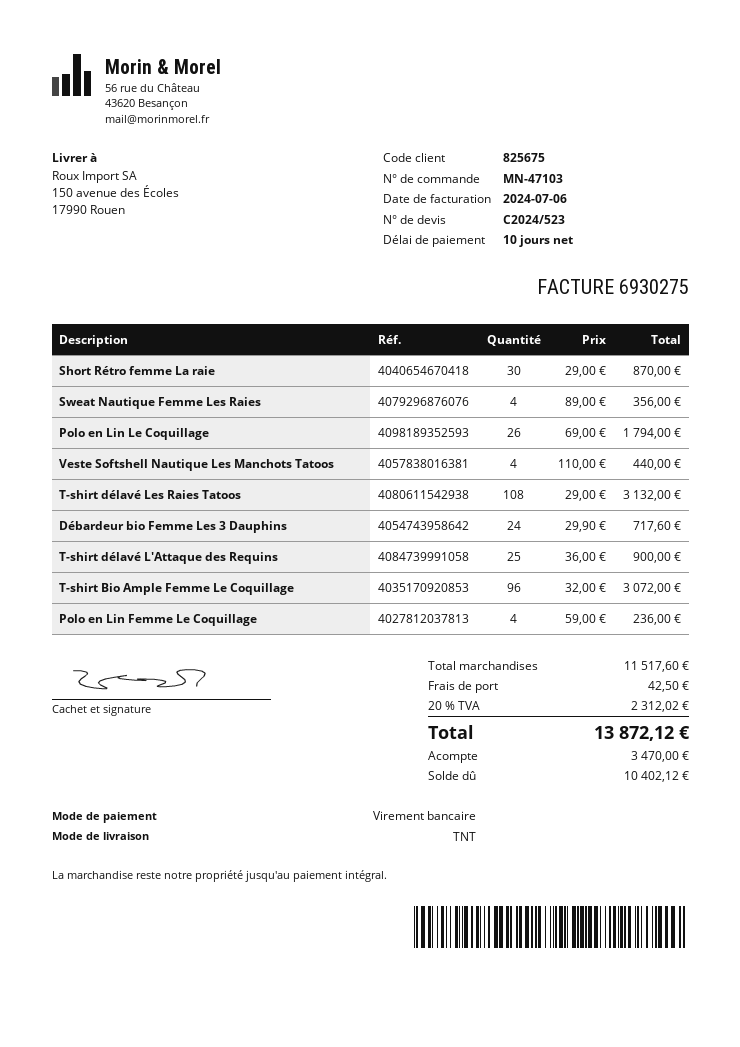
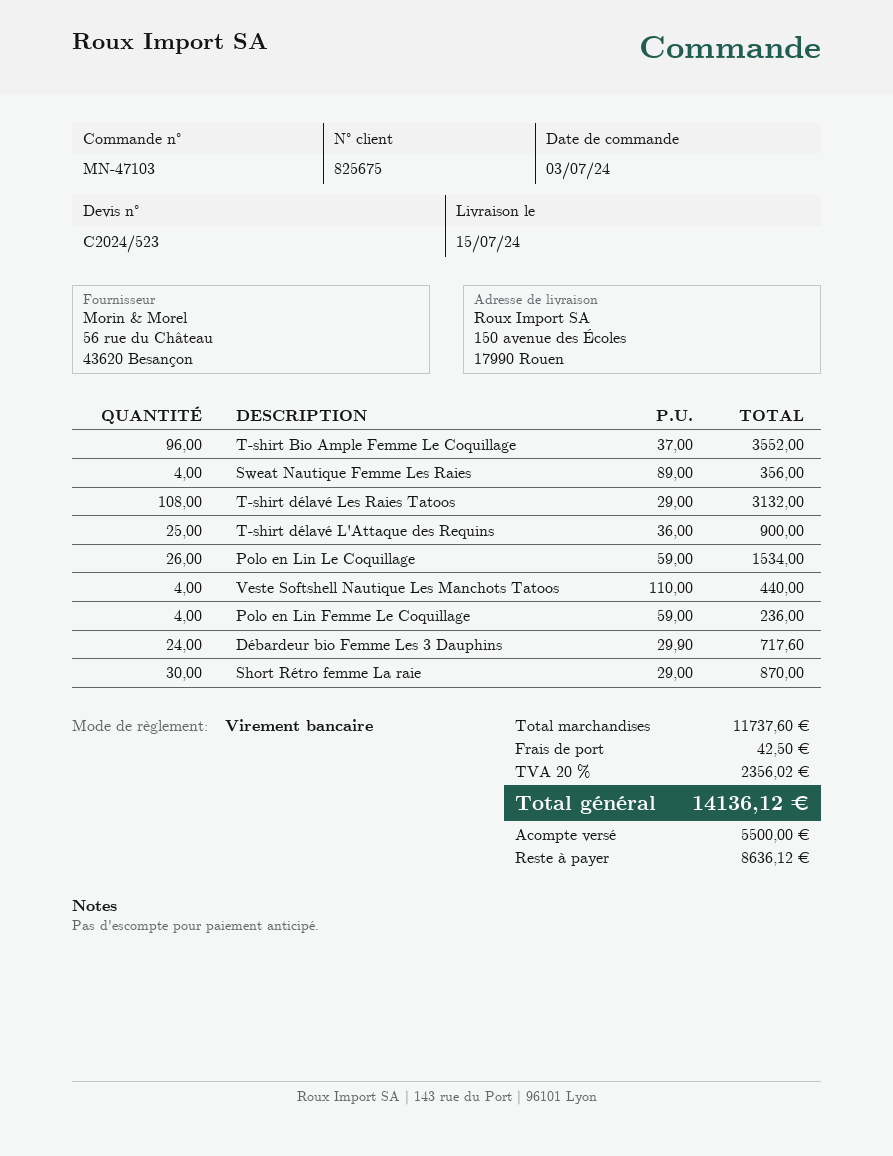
Polo en Lin Le Coquillage: 26 x 69.00 = 1794.00 -> 26 x 59.00 = 1534.00
T-shirt Bio Ample Femme Le Coquillage: 96 x 32.00 = 3072.00 -> 96 x 37.00 = 3552.00
subtotal: 11517.60 -> 11737.60
tax: 20% = 2312.02 -> 20% = 2356.02
total: 13872.12 -> 14136.12
deposit: 3470.00 -> 5500.00
balance: 10402.12 -> 8636.12

